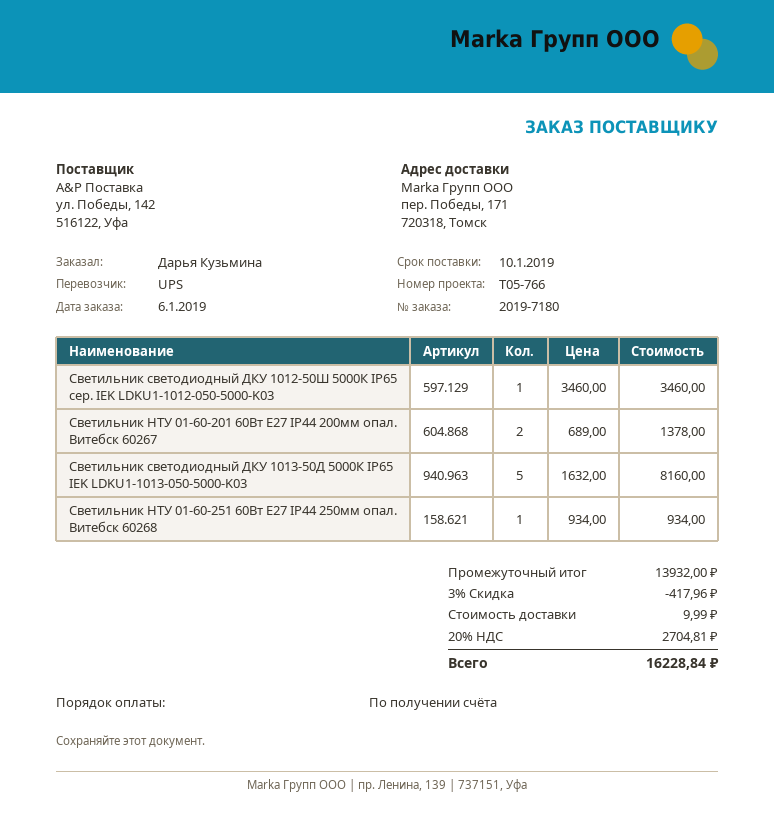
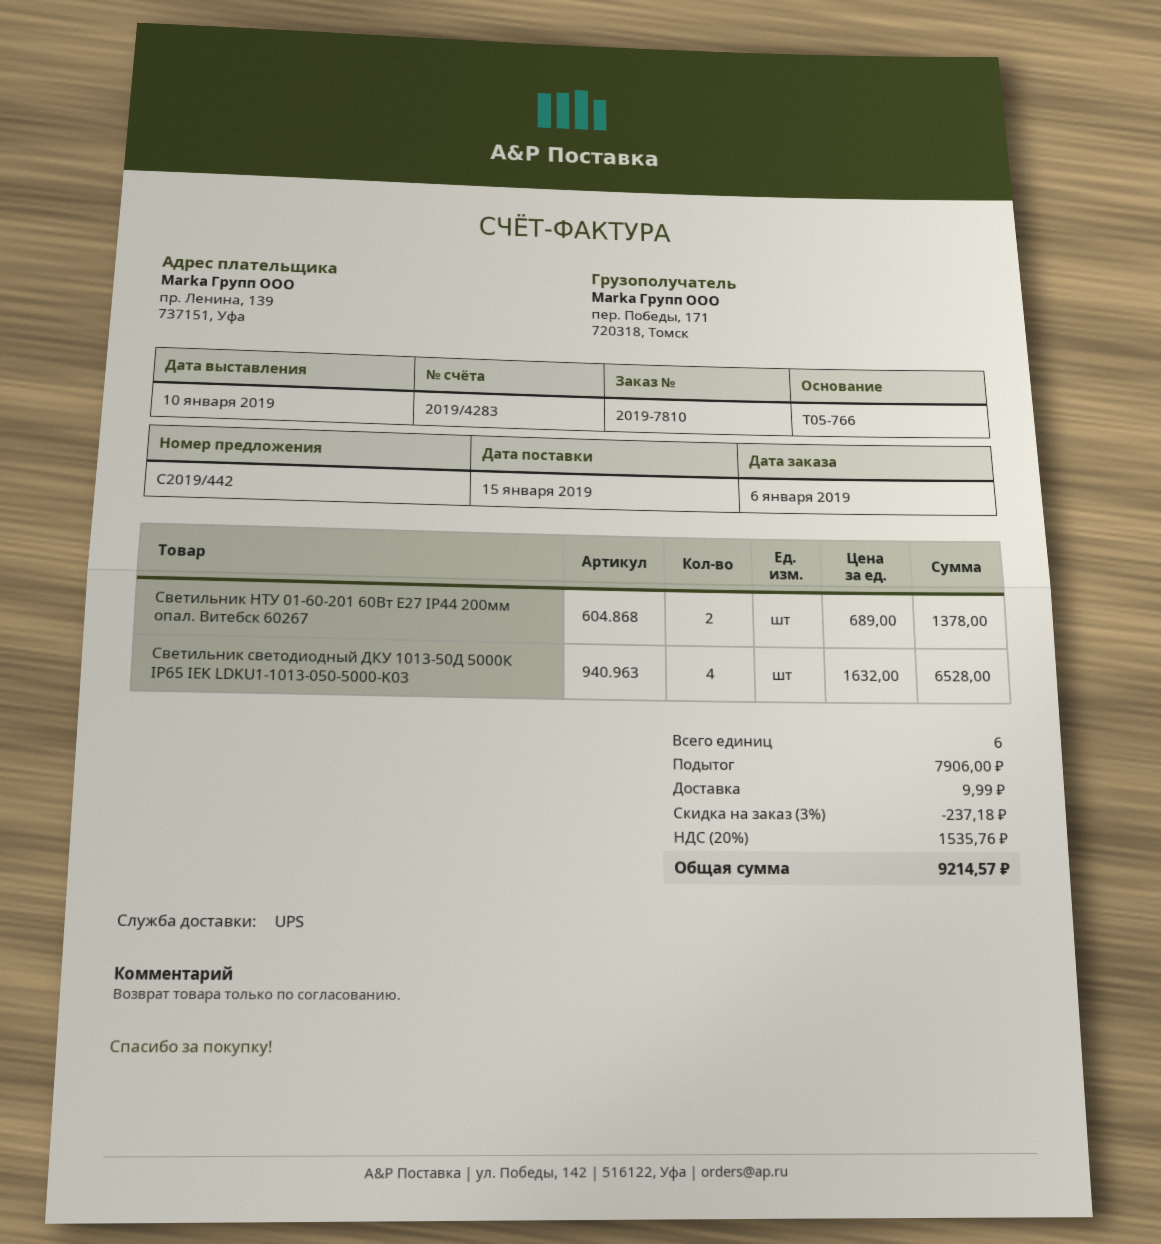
order number: 2019-7180 -> 2019-7810
delivery date: 2019-01-10 -> 2019-01-15
Светильник светодиодный ДКУ 1012-50Ш 5000К IP65 сер. IEK LDKU1-1012-050-5000-K03: 1 x 3460.00 = 3460.00 -> none
Светильник светодиодный ДКУ 1013-50Д 5000К IP65 IEK LDKU1-1013-050-5000-K03: 5 x 1632.00 = 8160.00 -> 4 x 1632.00 = 6528.00
Светильник НТУ 01-60-251 60Вт E27 IP44 250мм опал. Витебск 60268: 1 x 934.00 = 934.00 -> none
subtotal: 13932.00 -> 7906.00
discount: 3% = 417.96 -> 3% = 237.18
tax: 20% = 2704.81 -> 20% = 1535.76
total: 16228.84 -> 9214.57

